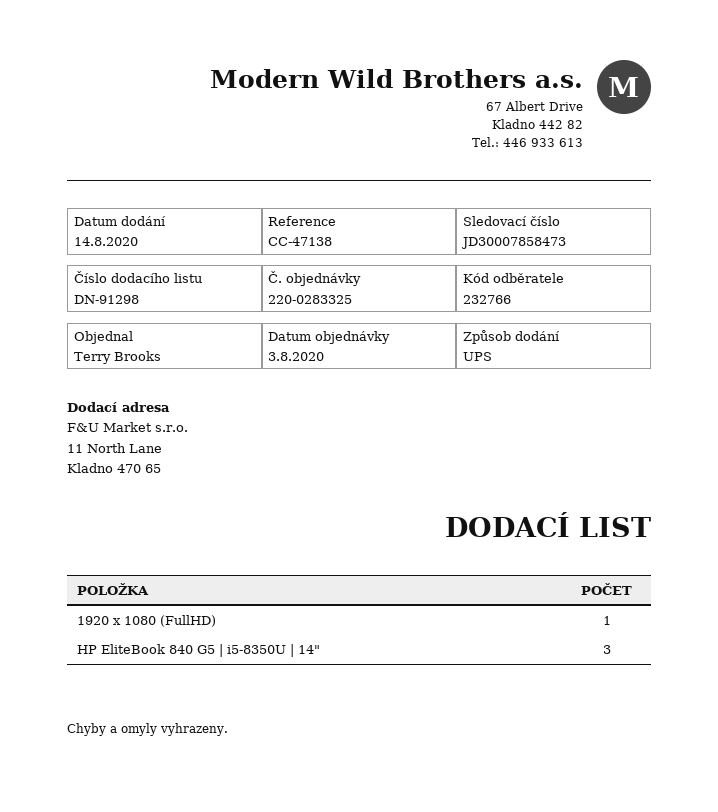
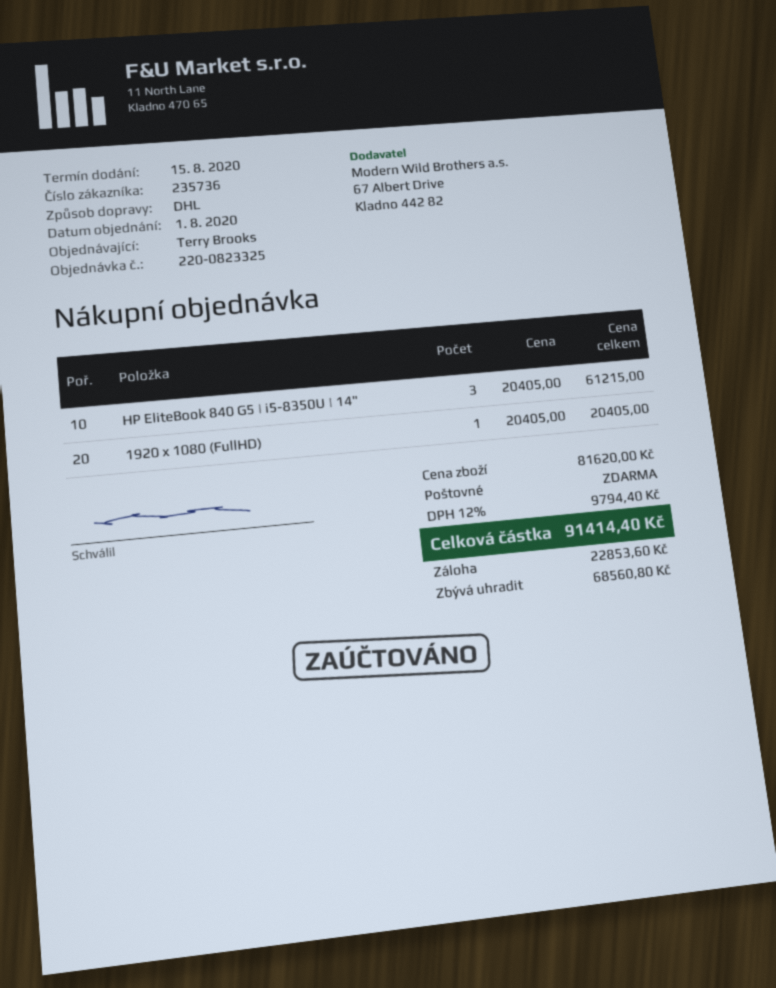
order number: 220-0283325 -> 220-0823325
order date: 2020-08-03 -> 2020-08-01
delivery date: 2020-08-14 -> 2020-08-15
customer number: 232766 -> 235736
shipping method: UPS -> DHL

